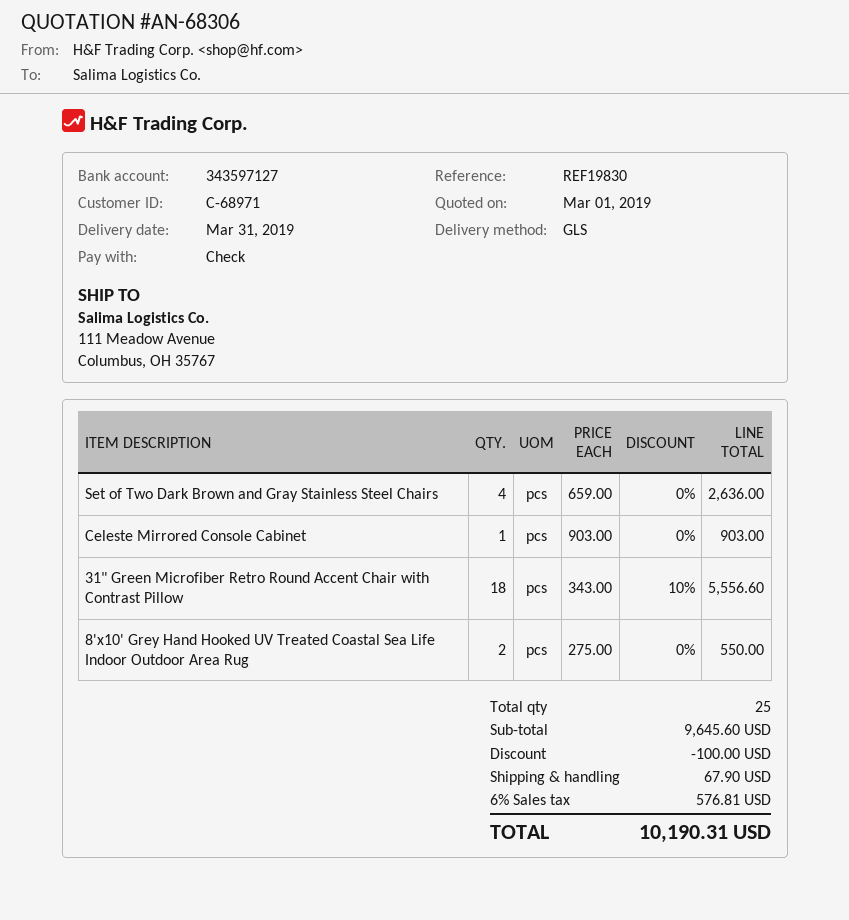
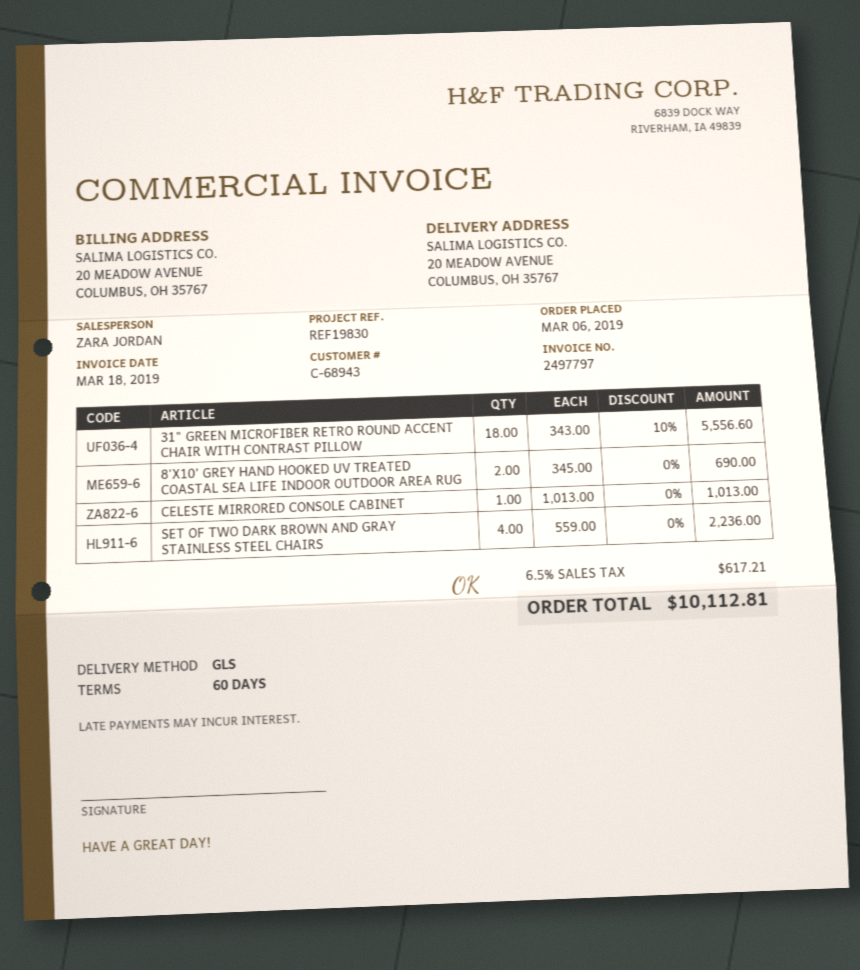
customer number: C-68971 -> C-68943
ship to: 111 Meadow Avenue, Columbus, OH 35767 -> 20 MEADOW AVENUE, COLUMBUS, OH 35767
Set of Two Dark Brown and Gray Stainless Steel Chairs: 4 x 659.00 = 2636.00 -> 4 x 559.00 = 2236.00
Celeste Mirrored Console Cabinet: 1 x 903.00 = 903.00 -> 1 x 1013.00 = 1013.00
8'x10' Grey Hand Hooked UV Treated Coastal Sea Life Indoor Outdoor Area Rug: 2 x 275.00 = 550.00 -> 2 x 345.00 = 690.00
discount: 100.00 -> none
shipping: 67.90 -> none
tax: 6% = 576.81 -> 6.5% = 617.21
total: 10190.31 -> 10112.81

